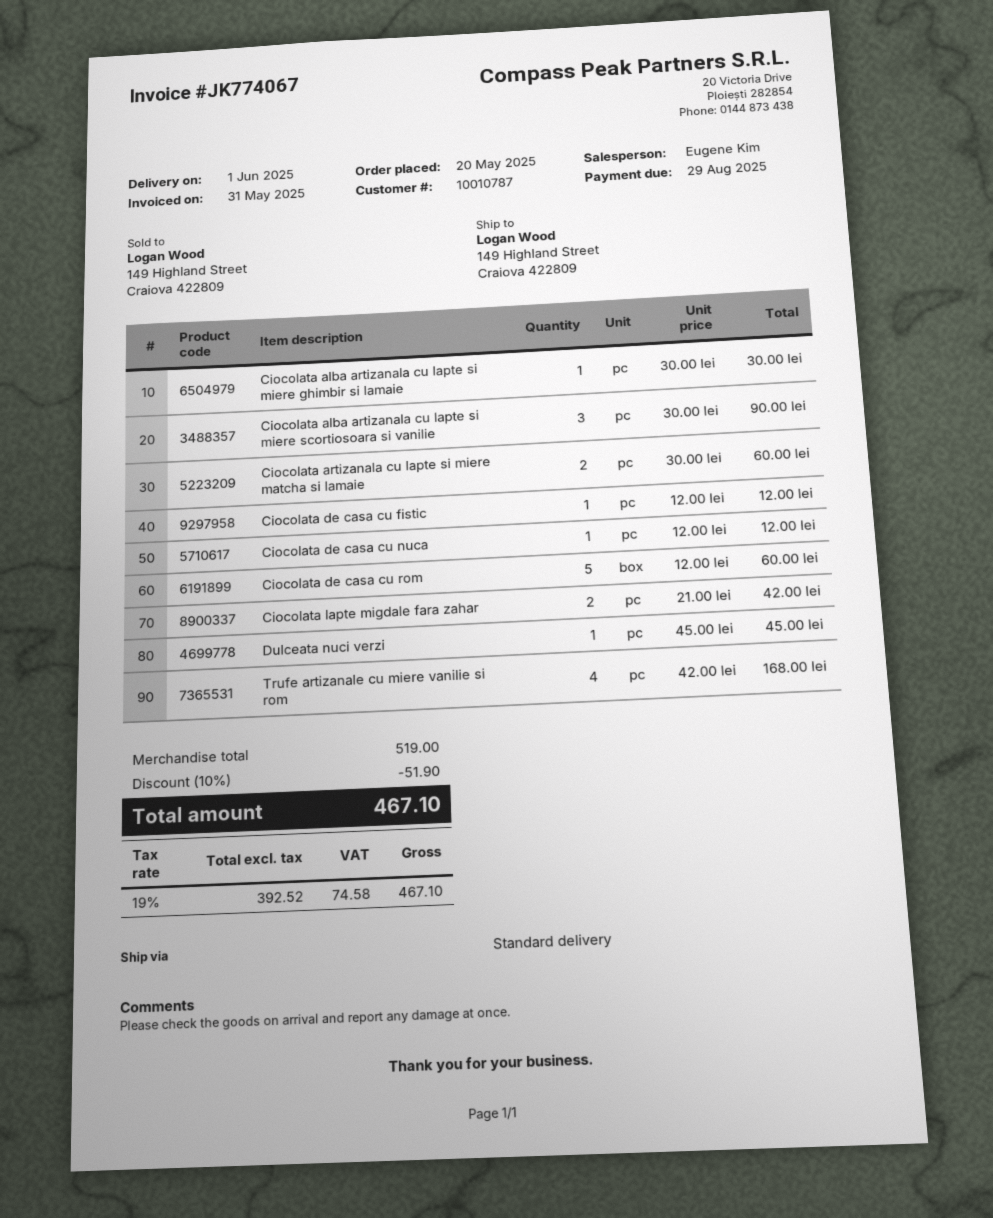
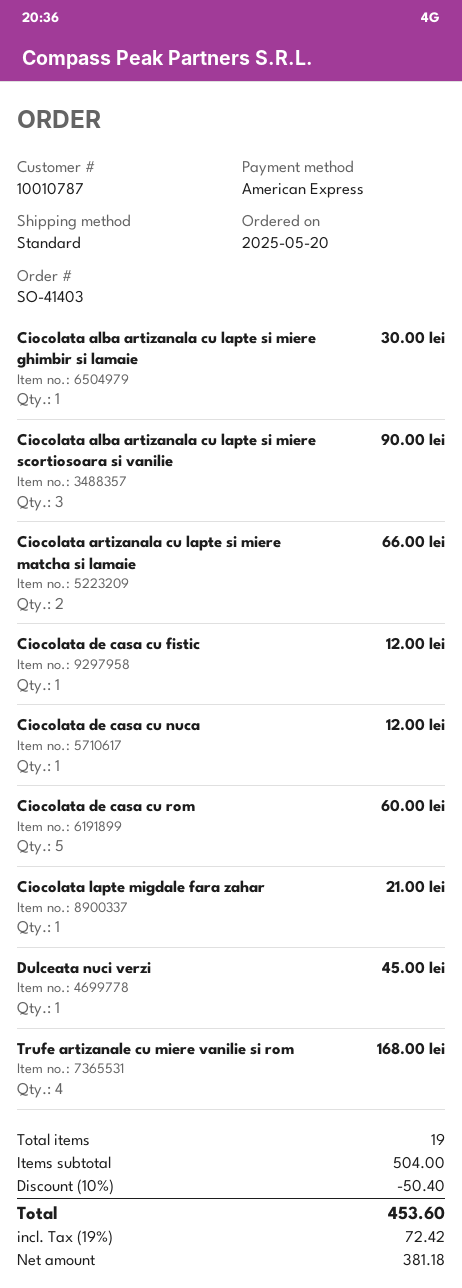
Ciocolata artizanala cu lapte si miere matcha si lamaie: 2 for 60.00 -> 2 for 66.00
Ciocolata lapte migdale fara zahar: 2 for 42.00 -> 1 for 21.00
subtotal: 519.00 -> 504.00
discount: 10% = 51.90 -> 10% = 50.40
net: 392.52 -> 381.18
tax: 19% = 74.58 -> 19% = 72.42
total: 467.10 -> 453.60

